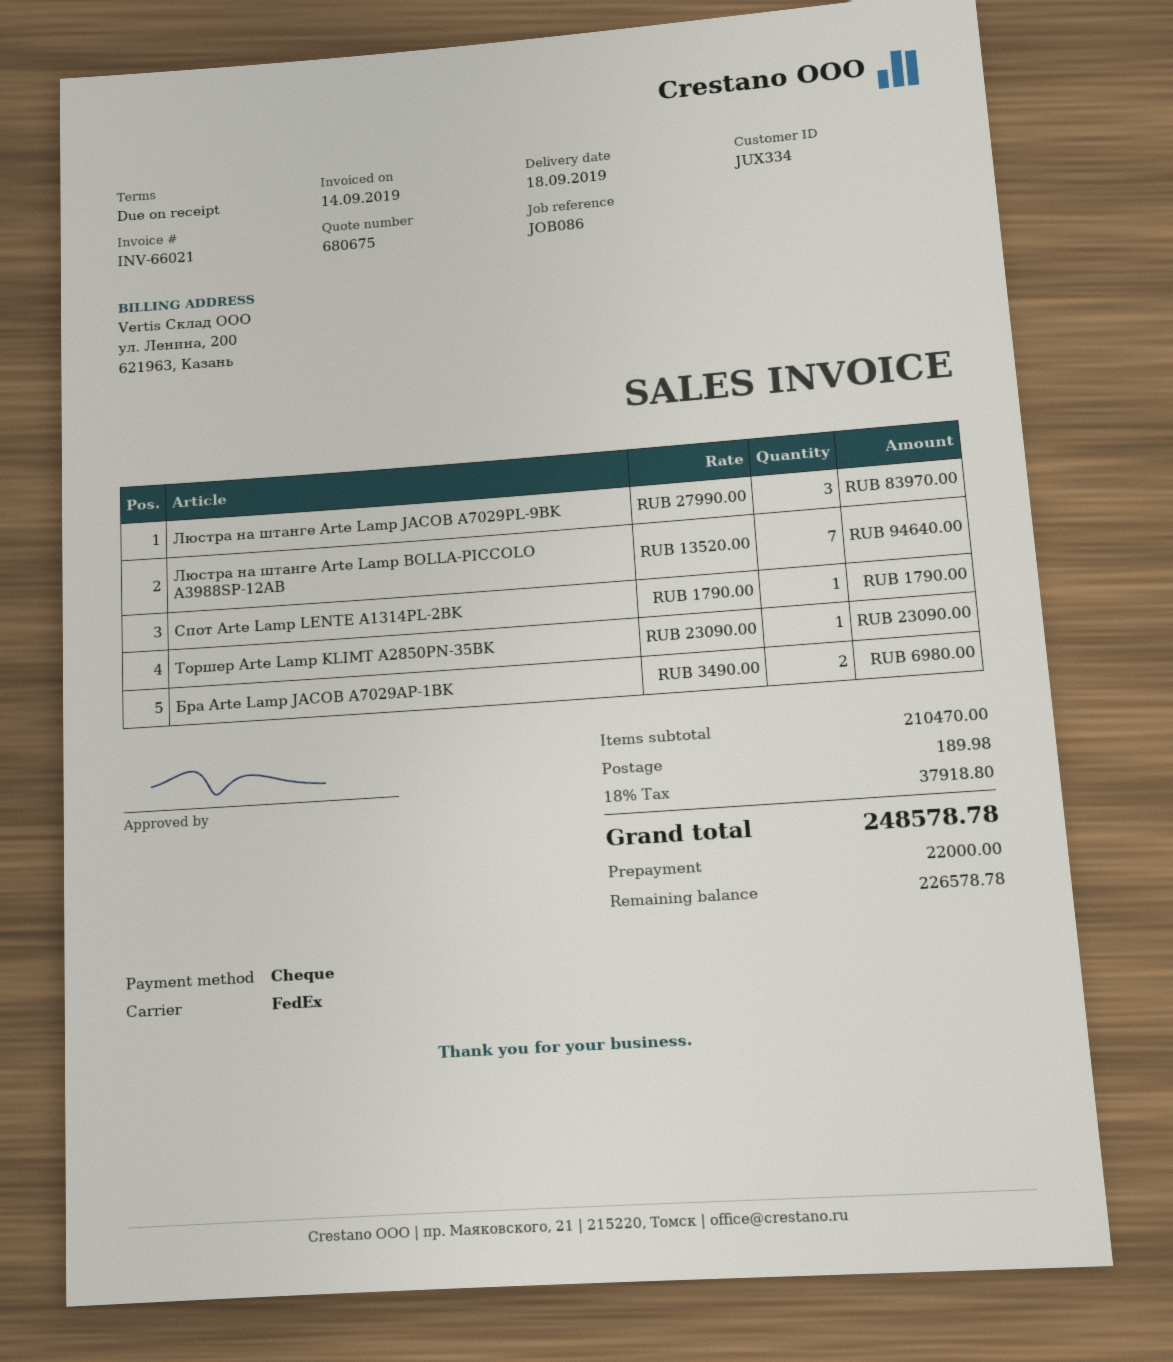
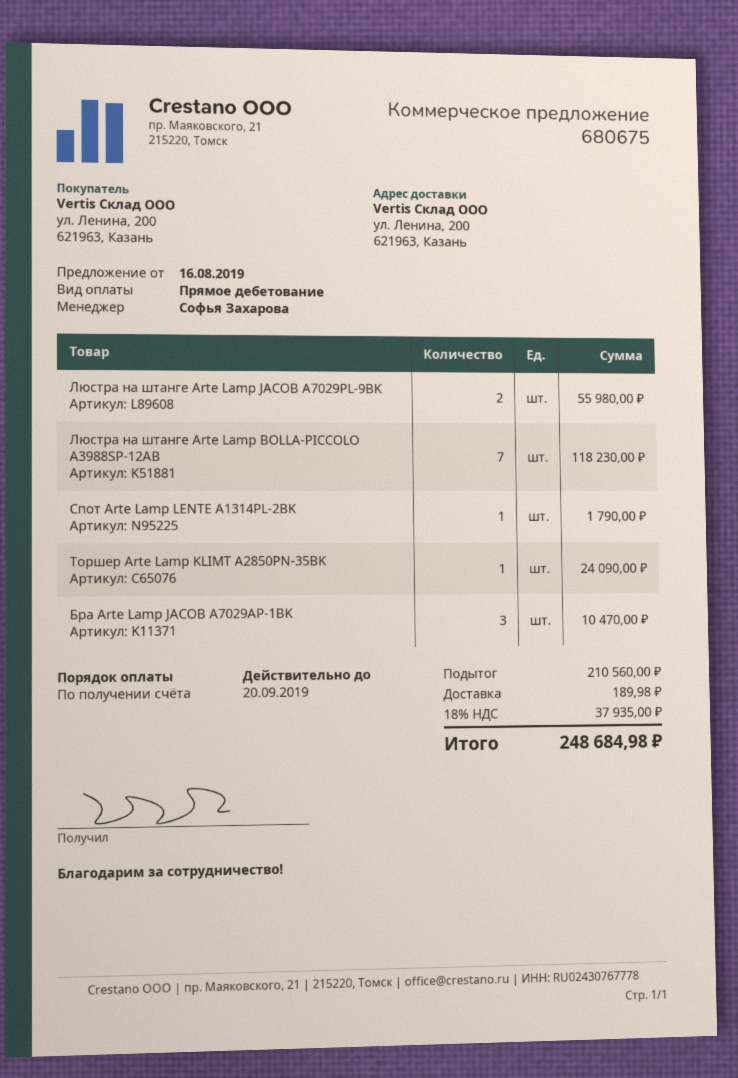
payment method: cheque -> direct debit
Люстра на штанге Arte Lamp JACOB A7029PL-9BK: 3 for 83970.00 -> 2 for 55980.00
Люстра на штанге Arte Lamp BOLLA-PICCOLO A3988SP-12AB: 7 for 94640.00 -> 7 for 118230.00
Торшер Arte Lamp KLIMT A2850PN-35BK: 1 for 23090.00 -> 1 for 24090.00
Бра Arte Lamp JACOB A7029AP-1BK: 2 for 6980.00 -> 3 for 10470.00
subtotal: 210470.00 -> 210560.00
tax: 18% = 37918.80 -> 18% = 37935.00
total: 248578.78 -> 248684.98

